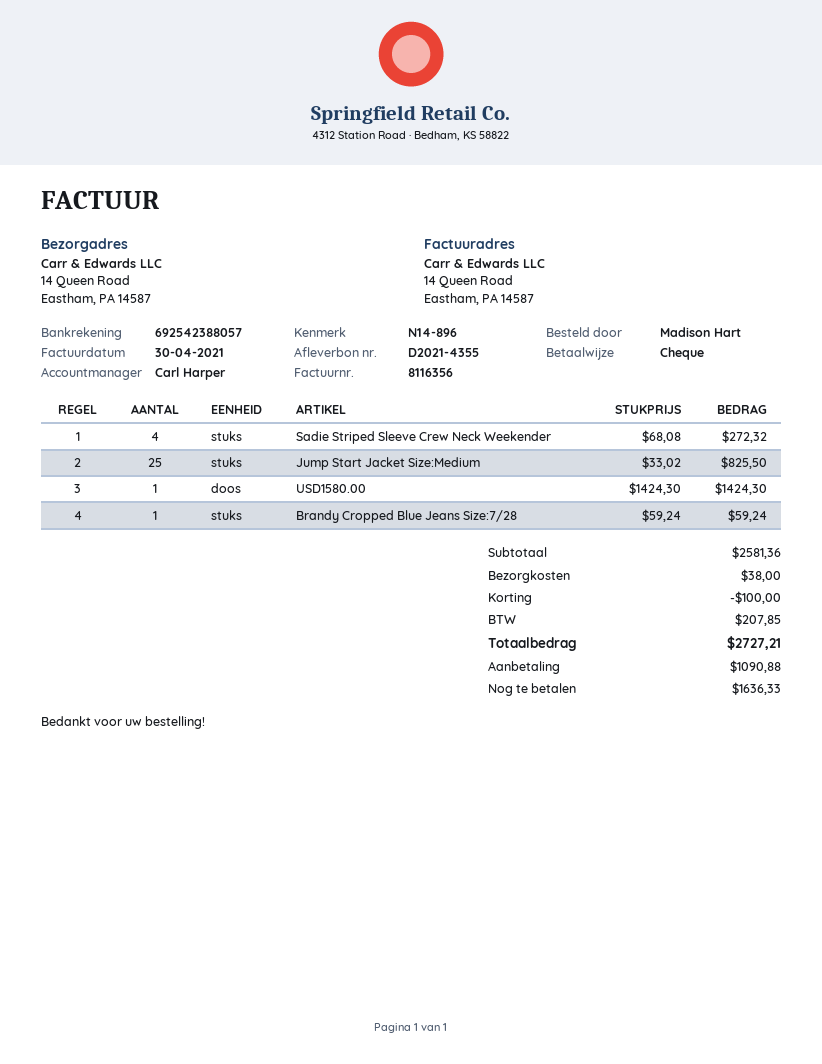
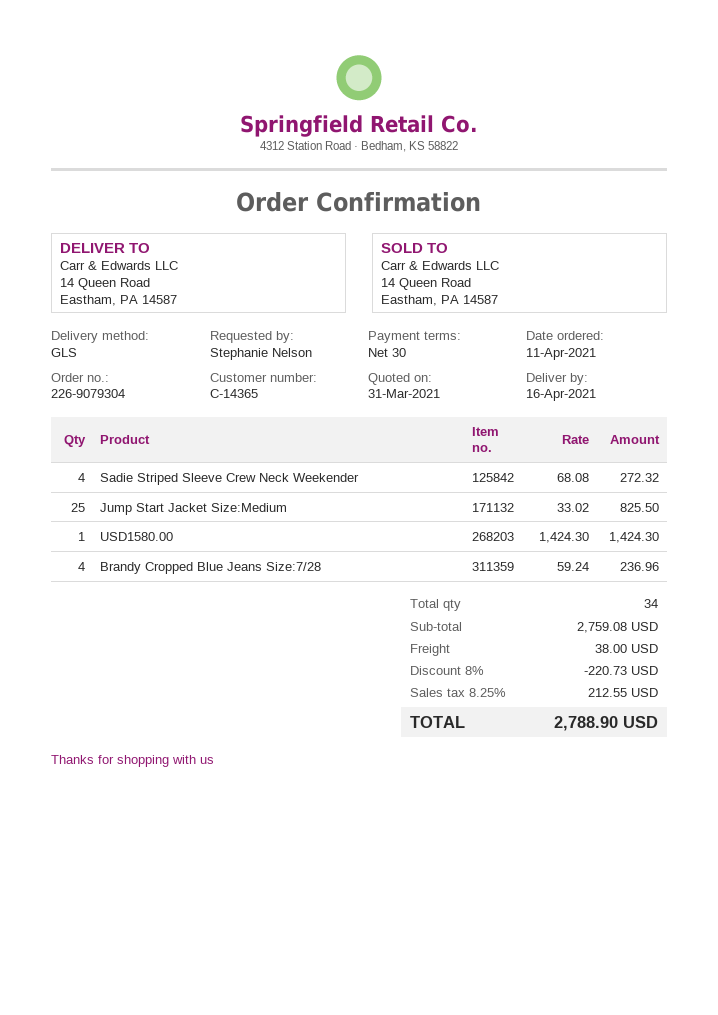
ordered by: Madison Hart -> Stephanie Nelson
Brandy Cropped Blue Jeans Size:7/28: 1 x 59.24 = 59.24 -> 4 x 59.24 = 236.96
subtotal: 2581.36 -> 2759.08
discount: 100.00 -> 220.73
tax: 207.85 -> 212.55
total: 2727.21 -> 2788.90

